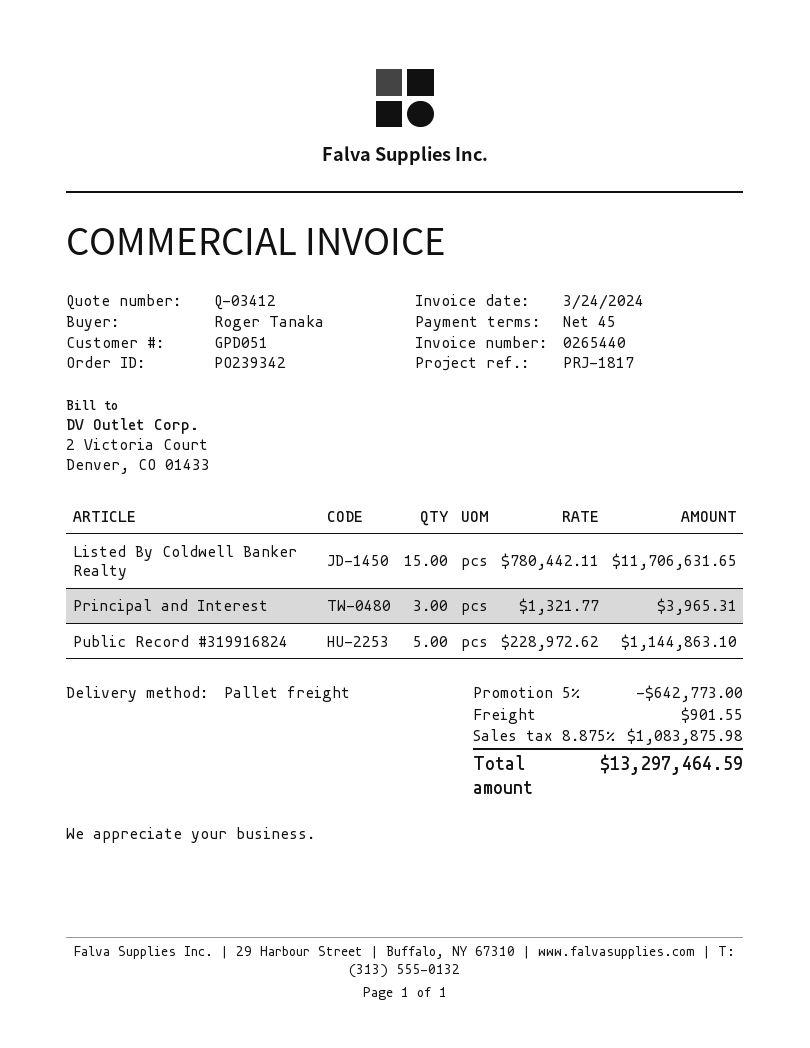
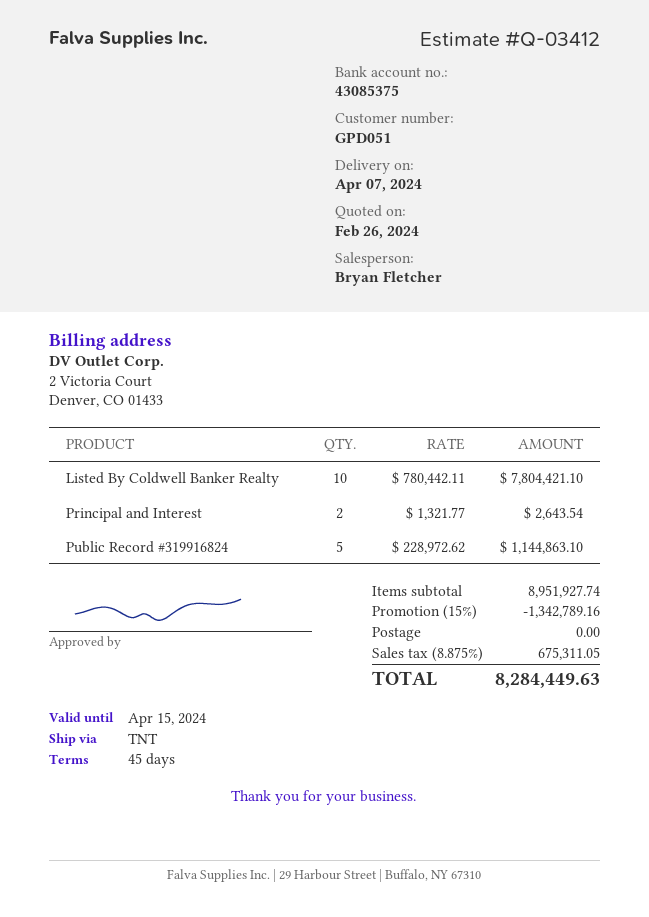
shipping method: pallet freight -> TNT
Listed By Coldwell Banker Realty: 15 x 780442.11 = 11706631.65 -> 10 x 780442.11 = 7804421.10
Principal and Interest: 3 x 1321.77 = 3965.31 -> 2 x 1321.77 = 2643.54
discount: 5% = 642773.00 -> 15% = 1342789.16
shipping: 901.55 -> 0.00
tax: 8.875% = 1083875.98 -> 8.875% = 675311.05
total: 13297464.59 -> 8284449.63

